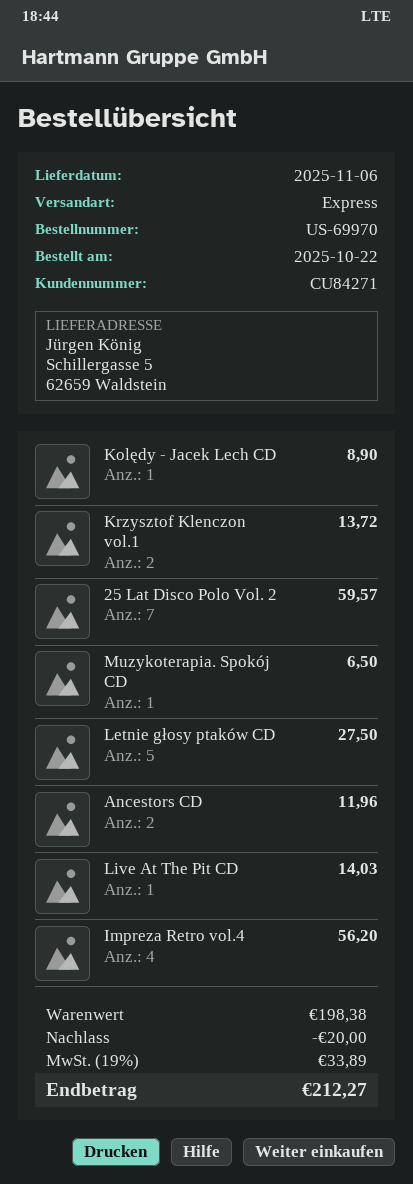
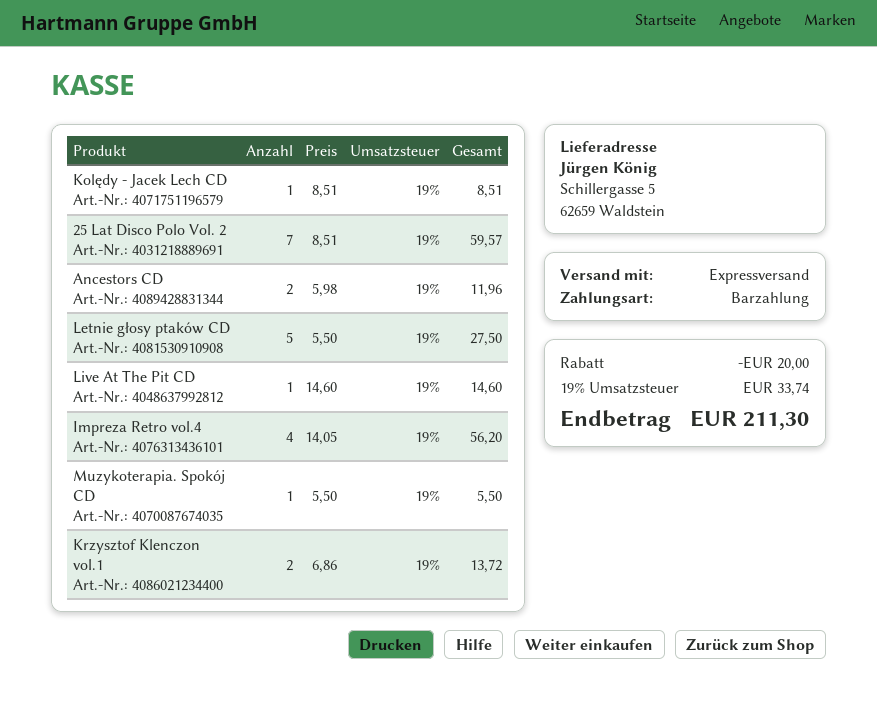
Kolędy - Jacek Lech CD: 1 for 8.90 -> 1 for 8.51
Muzykoterapia. Spokój CD: 1 for 6.50 -> 1 for 5.50
Live At The Pit CD: 1 for 14.03 -> 1 for 14.60
tax: 19% = 33.89 -> 19% = 33.74
total: 212.27 -> 211.30

